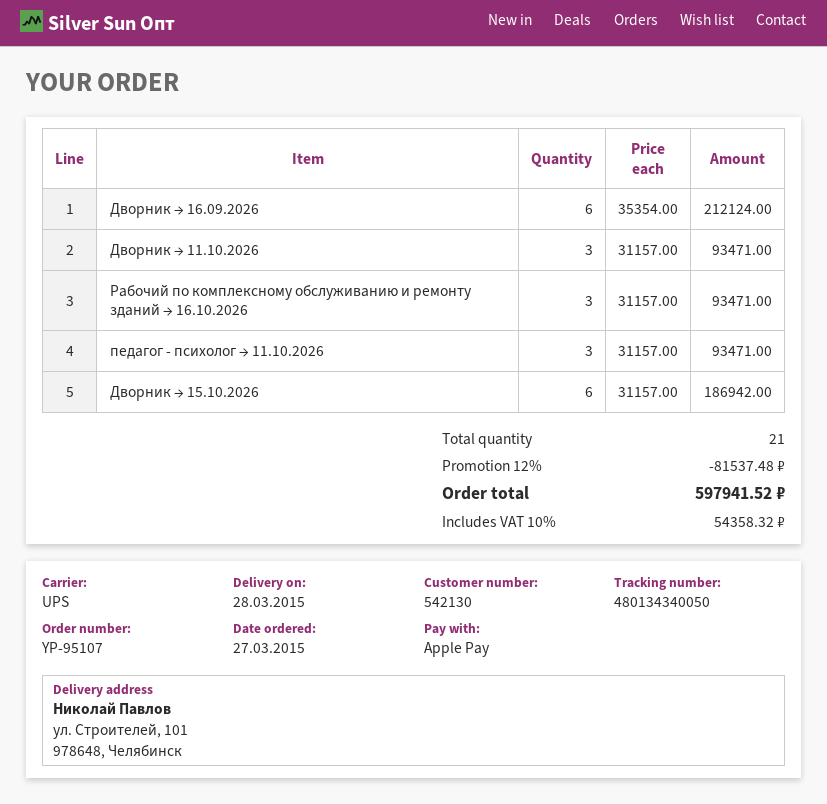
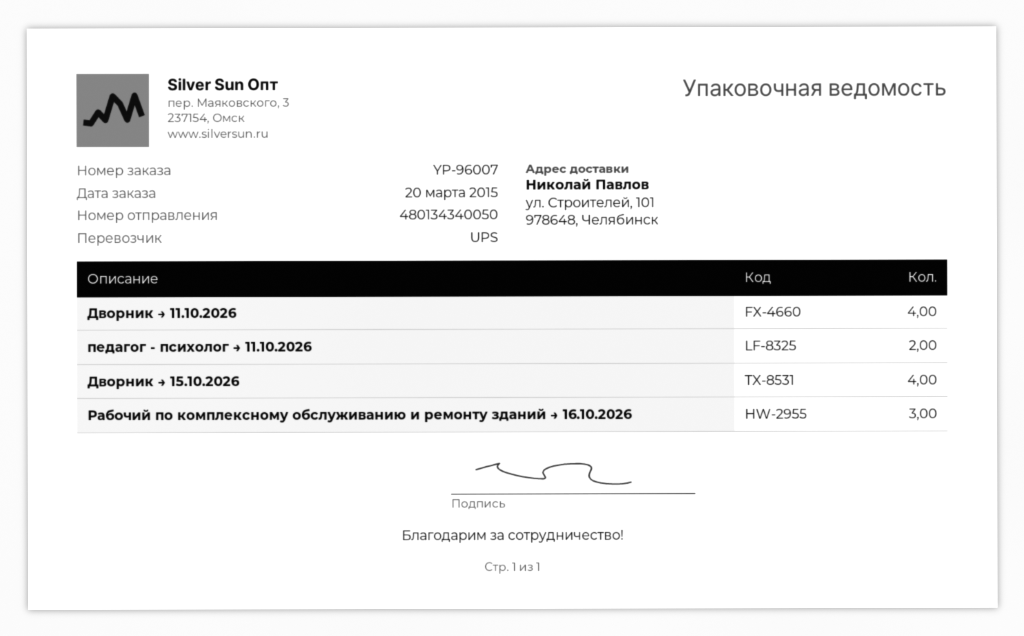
order number: YP-95107 -> YP-96007
order date: 2015-03-27 -> 2015-03-20
Дворник → 16.09.2026: 6 -> none
Дворник → 11.10.2026: 3 -> 4
педагог - психолог → 11.10.2026: 3 -> 2
Дворник → 15.10.2026: 6 -> 4

